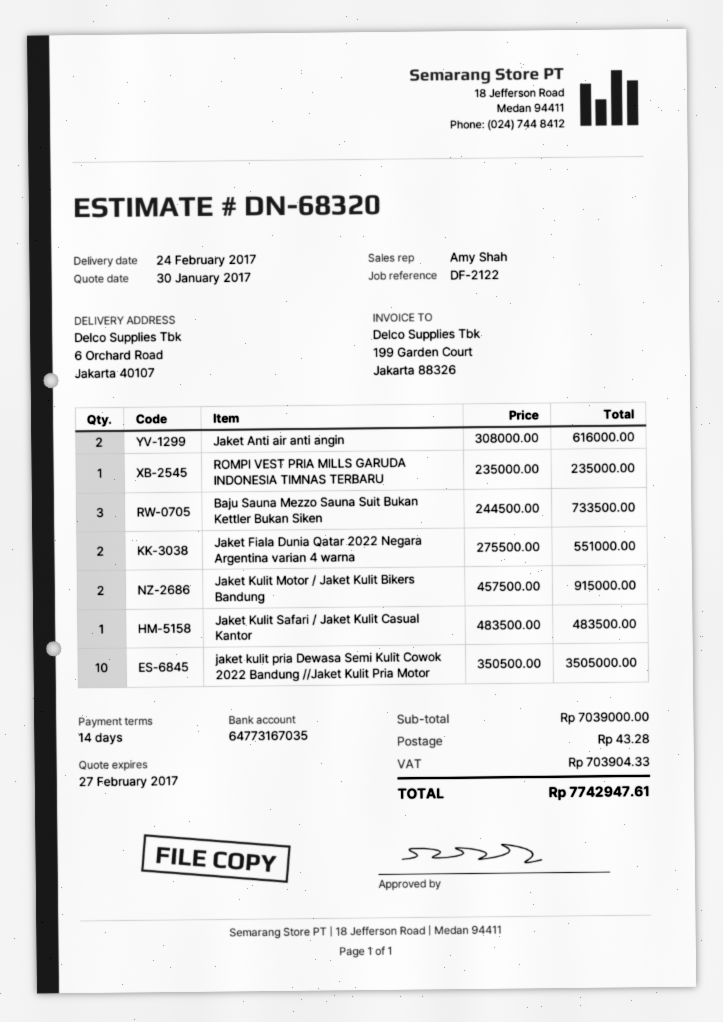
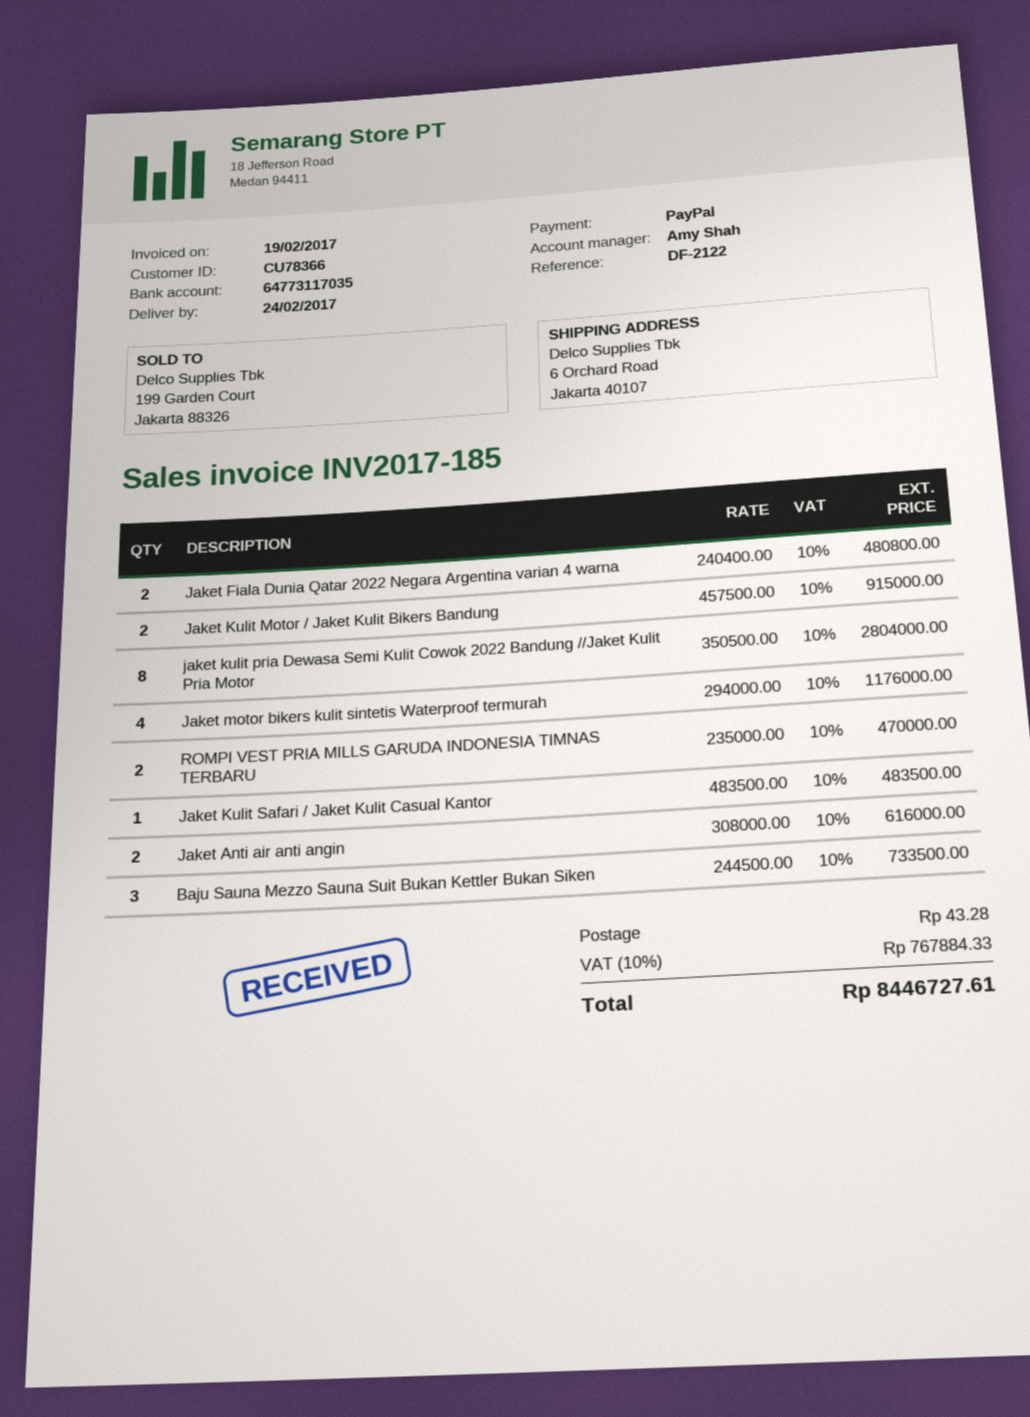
bank account: 64773167035 -> 64773117035
ROMPI VEST PRIA MILLS GARUDA INDONESIA TIMNAS TERBARU: 1 x 235000.00 = 235000.00 -> 2 x 235000.00 = 470000.00
Jaket Fiala Dunia Qatar 2022 Negara Argentina varian 4 warna: 2 x 275500.00 = 551000.00 -> 2 x 240400.00 = 480800.00
jaket kulit pria Dewasa Semi Kulit Cowok 2022 Bandung //Jaket Kulit Pria Motor: 10 x 350500.00 = 3505000.00 -> 8 x 350500.00 = 2804000.00
Jaket motor bikers kulit sintetis Waterproof termurah: none -> 4 x 294000.00 = 1176000.00
tax: 703904.33 -> 767884.33
total: 7742947.61 -> 8446727.61

